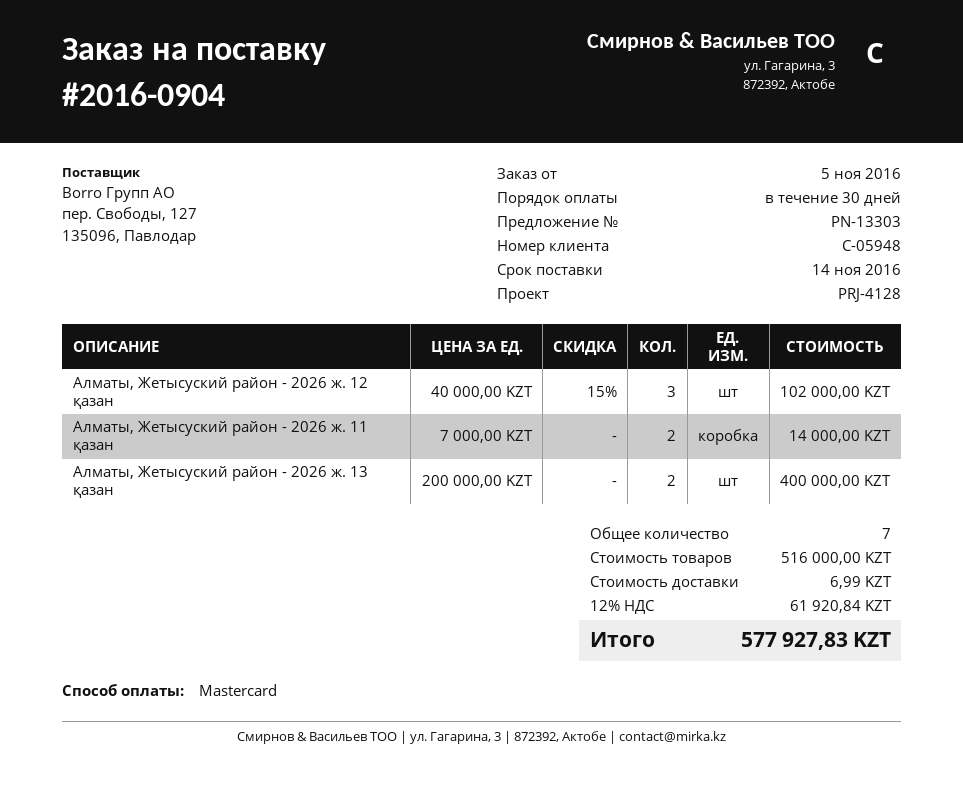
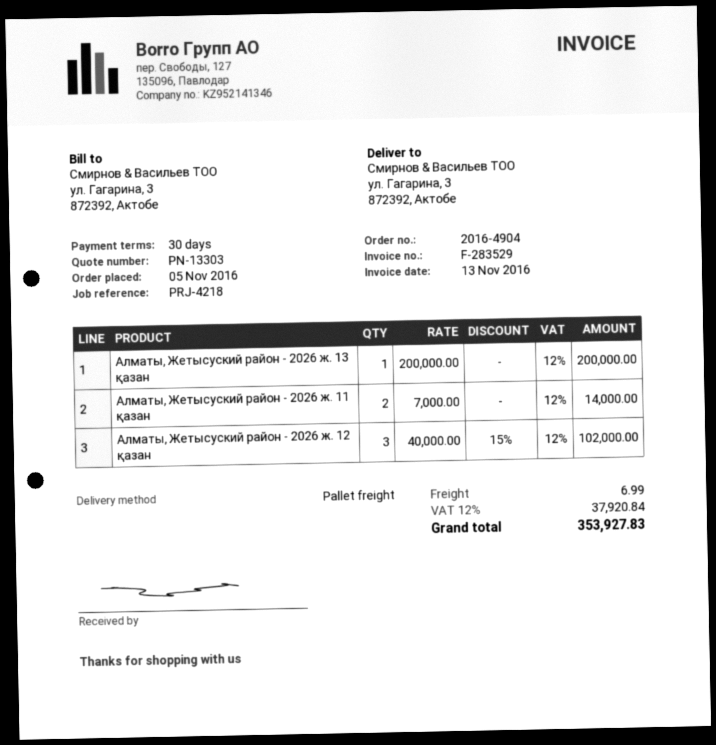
order number: 2016-0904 -> 2016-4904
reference: PRJ-4128 -> PRJ-4218
Алматы, Жетысуский район - 2026 ж. 13 қазан: 2 x 200000.00 = 400000.00 -> 1 x 200000.00 = 200000.00
tax: 12% = 61920.84 -> 12% = 37920.84
total: 577927.83 -> 353927.83

